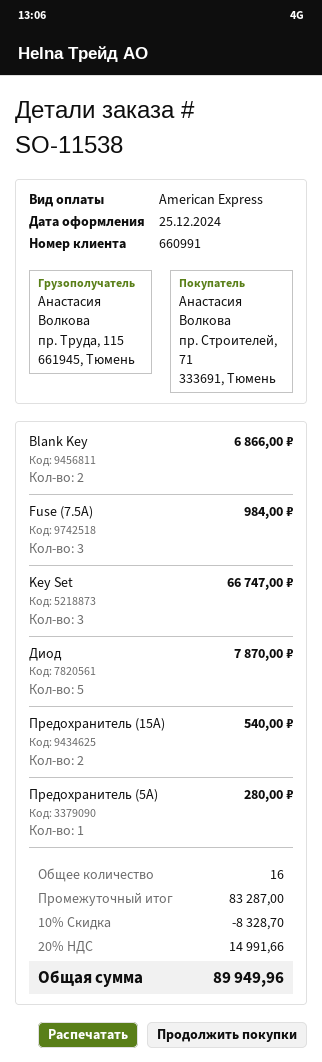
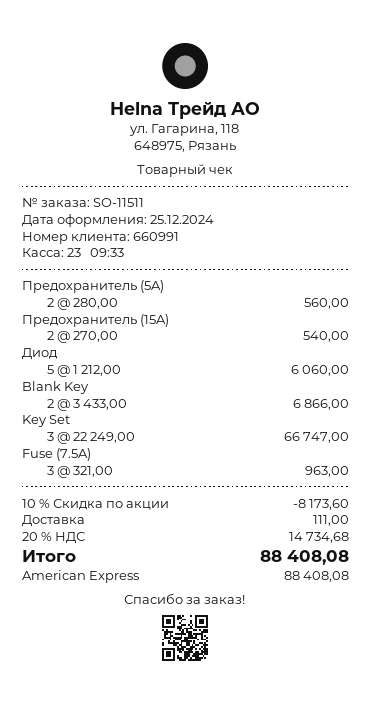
order number: SO-11538 -> SO-11511
Fuse (7.5A): 3 for 984.00 -> 3 for 963.00
Диод: 5 for 7870.00 -> 5 for 6060.00
Предохранитель (5A): 1 for 280.00 -> 2 for 560.00
discount: 10% = 8328.70 -> 10% = 8173.60
shipping: none -> 111.00
tax: 20% = 14991.66 -> 20% = 14734.68
total: 89949.96 -> 88408.08

